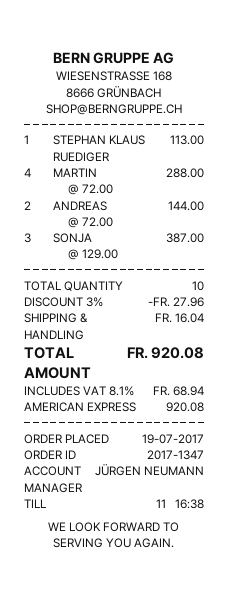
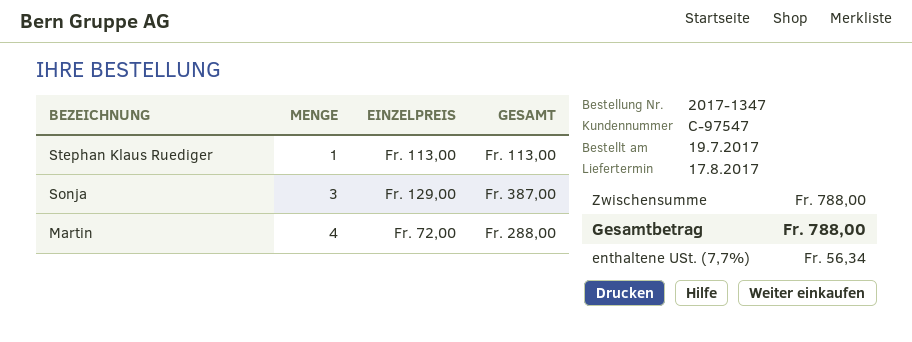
ANDREAS: 2 x 72.00 = 144.00 -> none
discount: 3% = 27.96 -> none
shipping: 16.04 -> none
tax: 8.1% = 68.94 -> 7.7% = 56.34
total: 920.08 -> 788.00

